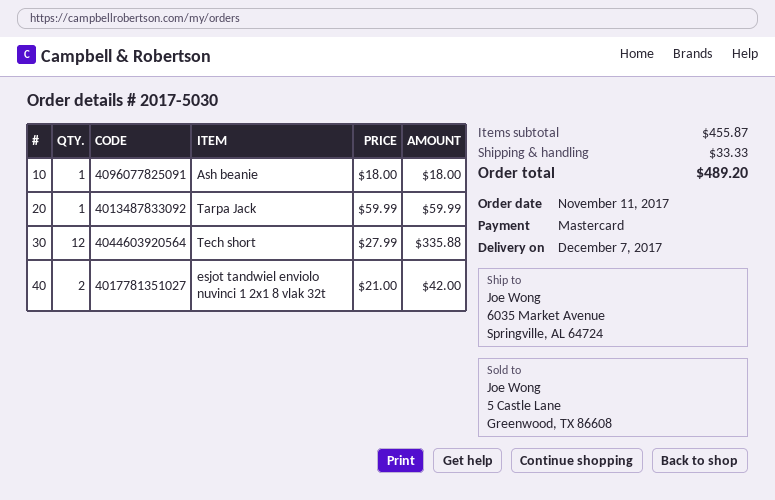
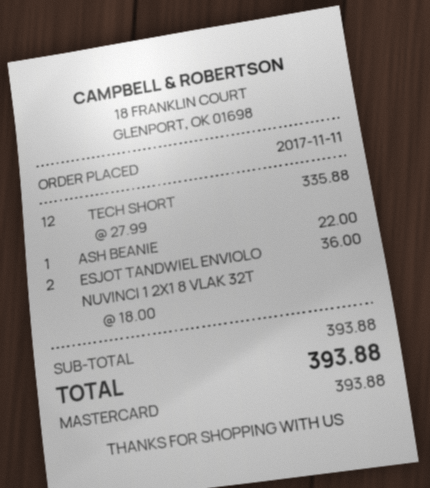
Ash beanie: 1 x 18.00 = 18.00 -> 1 x 22.00 = 22.00
Tarpa Jack: 1 x 59.99 = 59.99 -> none
esjot tandwiel enviolo nuvinci 1 2x1 8 vlak 32t: 2 x 21.00 = 42.00 -> 2 x 18.00 = 36.00
subtotal: 455.87 -> 393.88
shipping: 33.33 -> none
total: 489.20 -> 393.88

